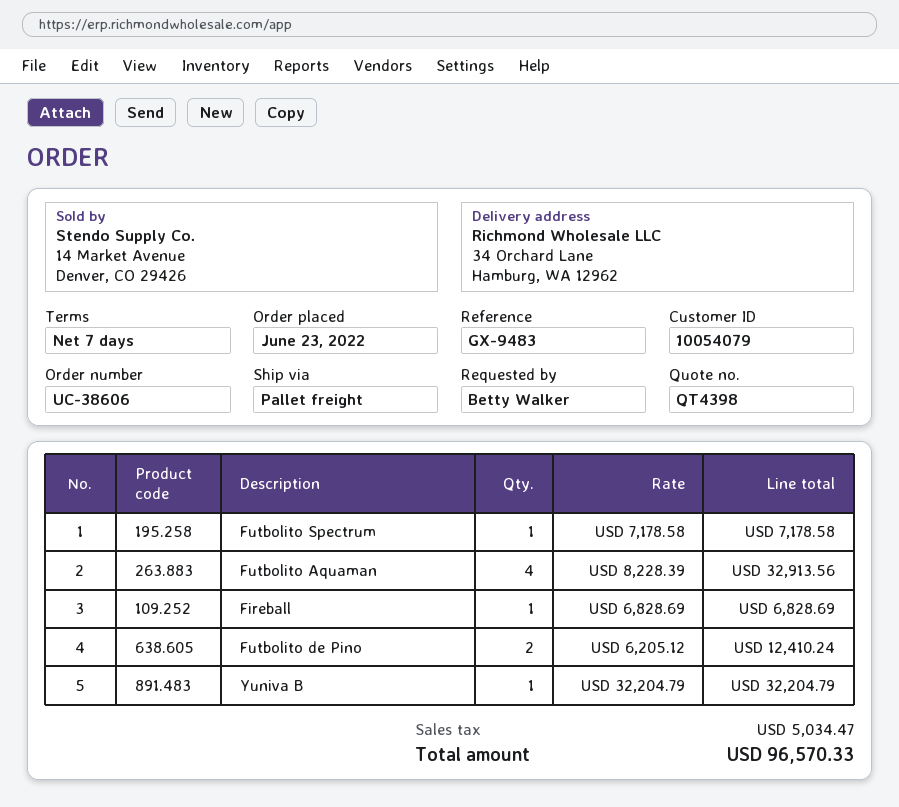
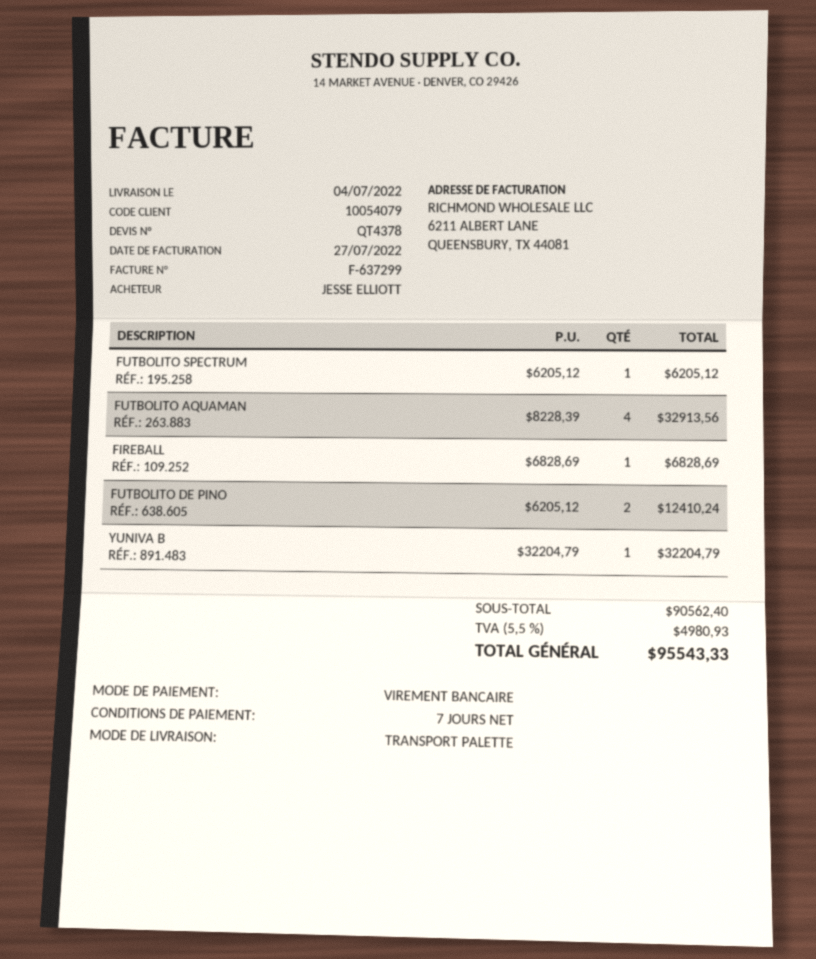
quote number: QT4398 -> QT4378
ordered by: Betty Walker -> JESSE ELLIOTT
Futbolito Spectrum: 1 x 7178.58 = 7178.58 -> 1 x 6205.12 = 6205.12
tax: 5034.47 -> 4980.93
total: 96570.33 -> 95543.33

